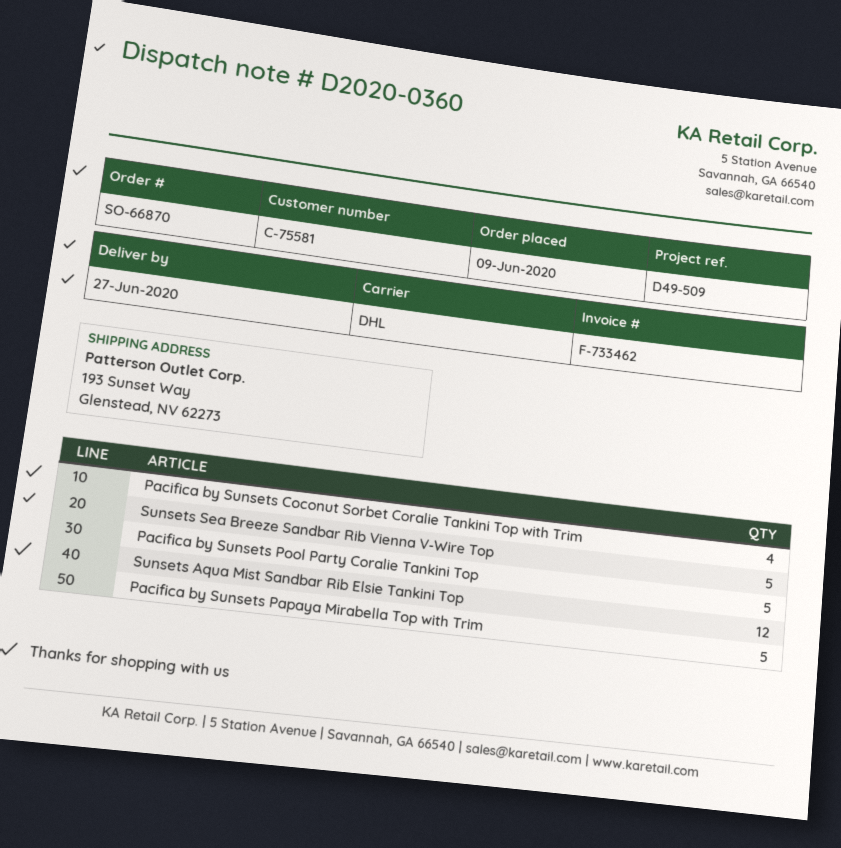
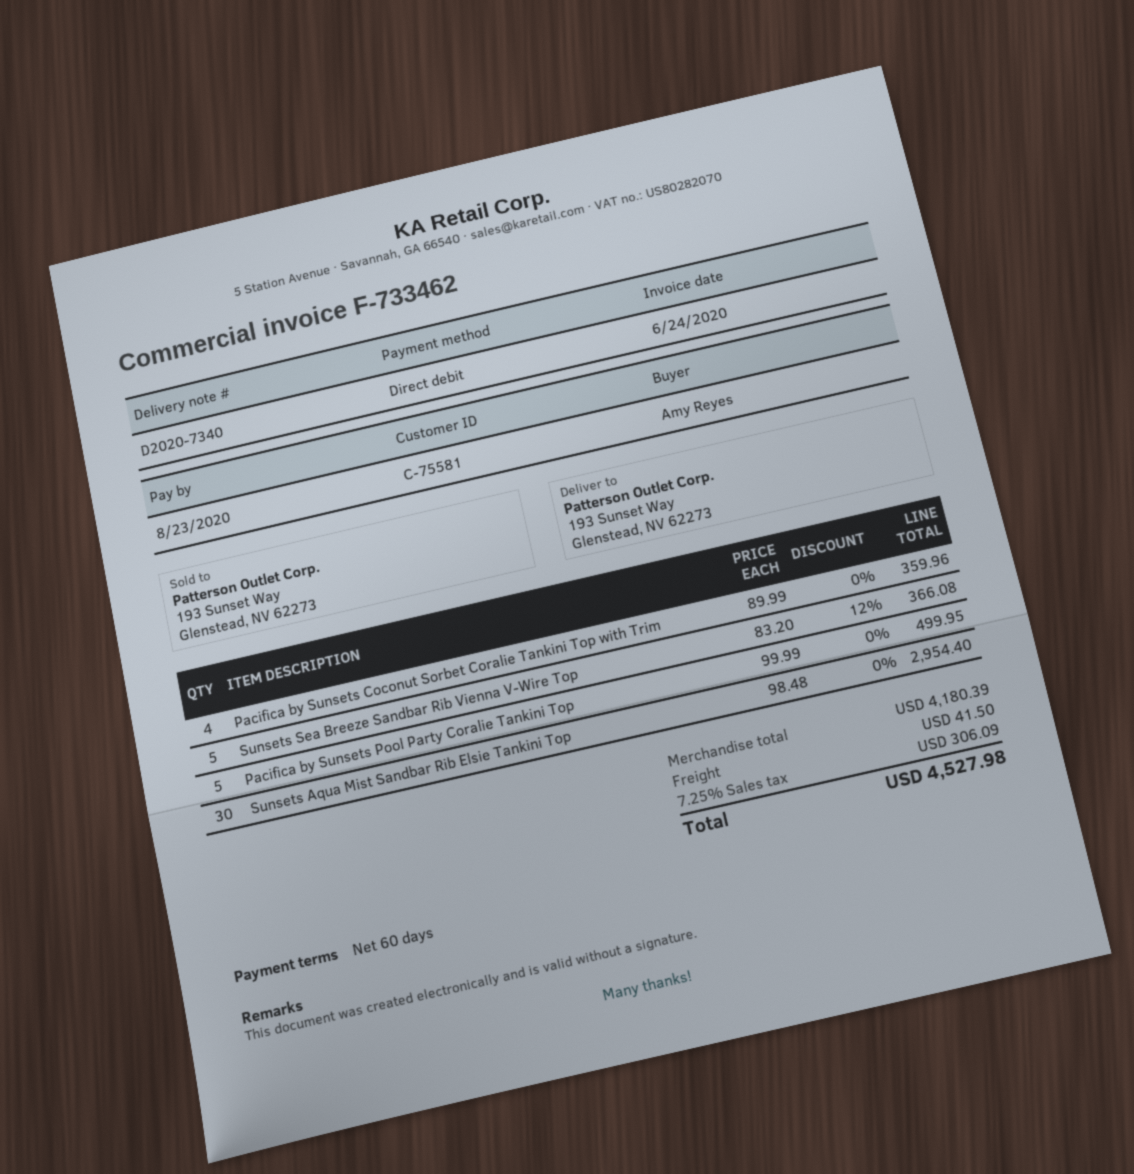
delivery note number: D2020-0360 -> D2020-7340
Sunsets Aqua Mist Sandbar Rib Elsie Tankini Top: 12 -> 30
Pacifica by Sunsets Papaya Mirabella Top with Trim: 5 -> none

